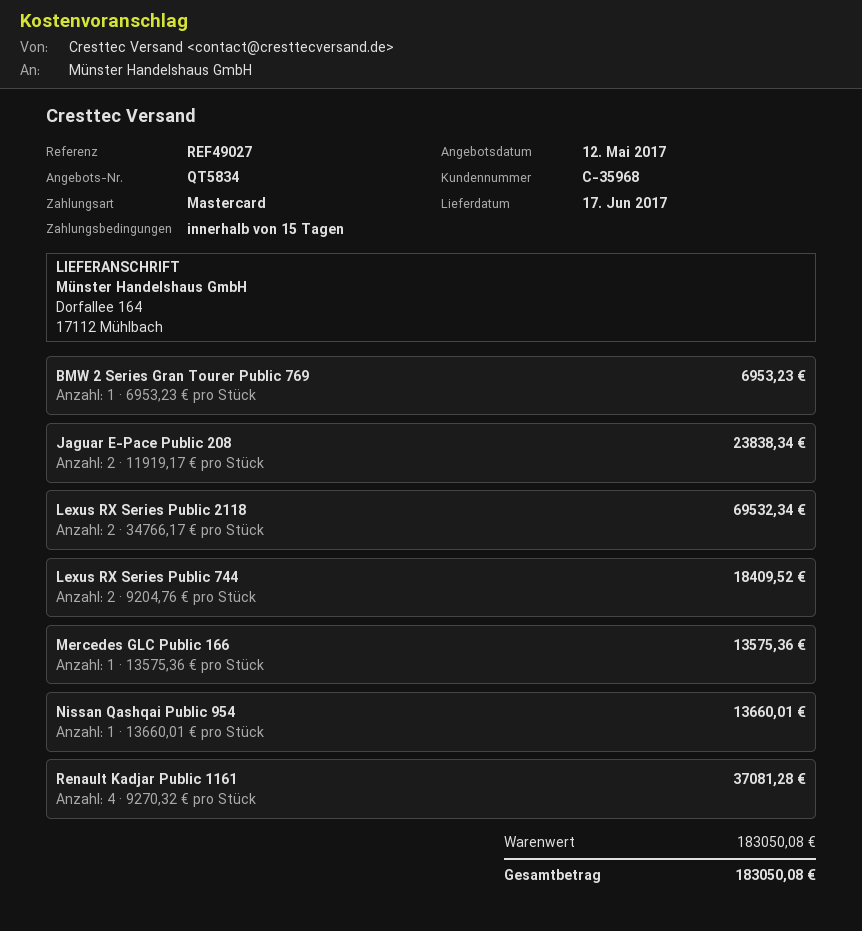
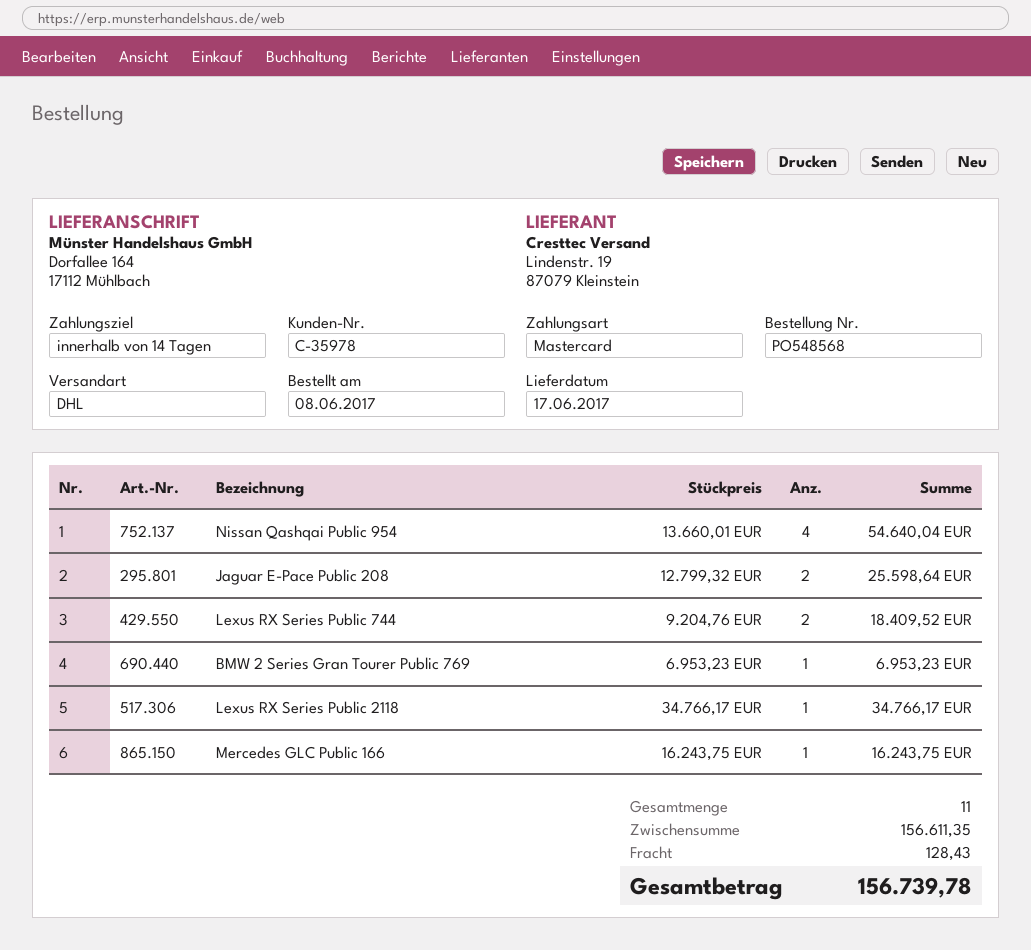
payment terms: 15 days -> 14 days
customer number: C-35968 -> C-35978
Jaguar E-Pace Public 208: 2 x 11919.17 = 23838.34 -> 2 x 12799.32 = 25598.64
Lexus RX Series Public 2118: 2 x 34766.17 = 69532.34 -> 1 x 34766.17 = 34766.17
Mercedes GLC Public 166: 1 x 13575.36 = 13575.36 -> 1 x 16243.75 = 16243.75
Nissan Qashqai Public 954: 1 x 13660.01 = 13660.01 -> 4 x 13660.01 = 54640.04
Renault Kadjar Public 1161: 4 x 9270.32 = 37081.28 -> none
subtotal: 183050.08 -> 156611.35
shipping: none -> 128.43
total: 183050.08 -> 156739.78

